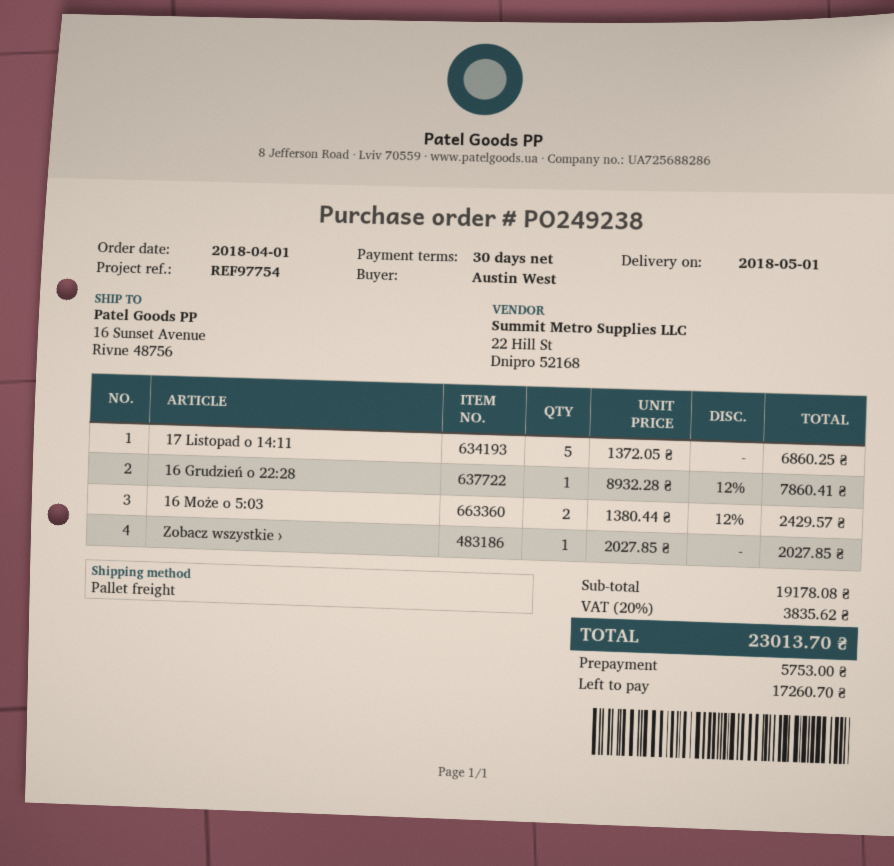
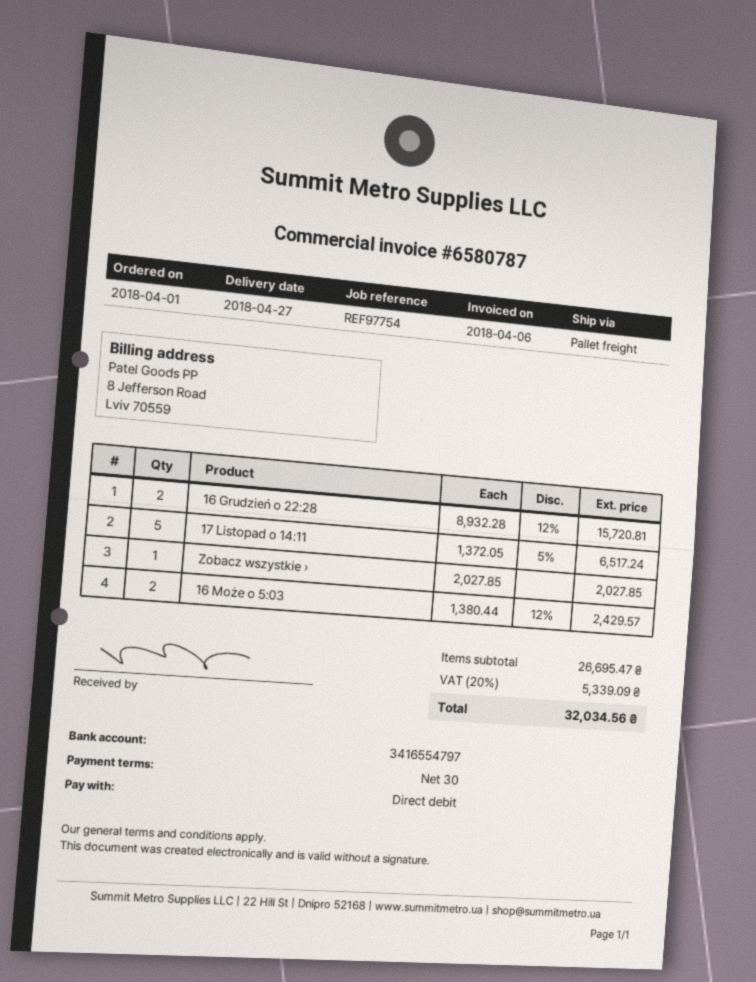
delivery date: 2018-05-01 -> 2018-04-27
17 Listopad o 14:11: 5 x 1372.05 = 6860.25 -> 5 x 1372.05 - 5% = 6517.24
16 Grudzień o 22:28: 1 x 8932.28 - 12% = 7860.41 -> 2 x 8932.28 - 12% = 15720.81
subtotal: 19178.08 -> 26695.47
tax: 20% = 3835.62 -> 20% = 5339.09
total: 23013.70 -> 32034.56

